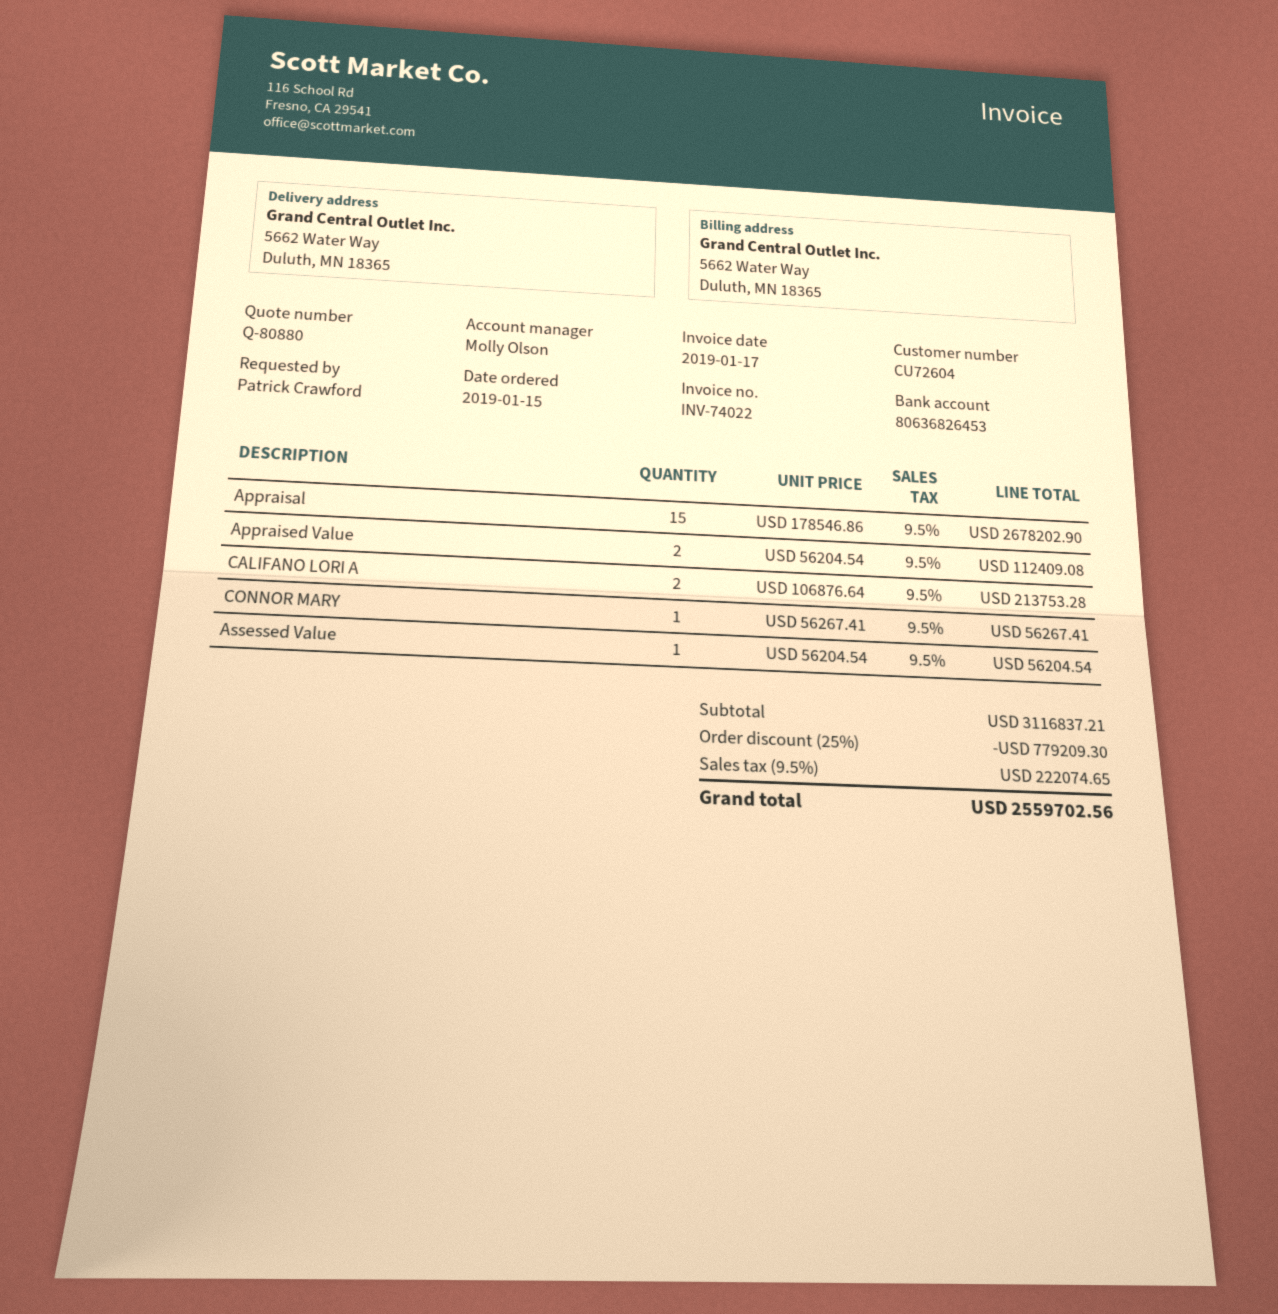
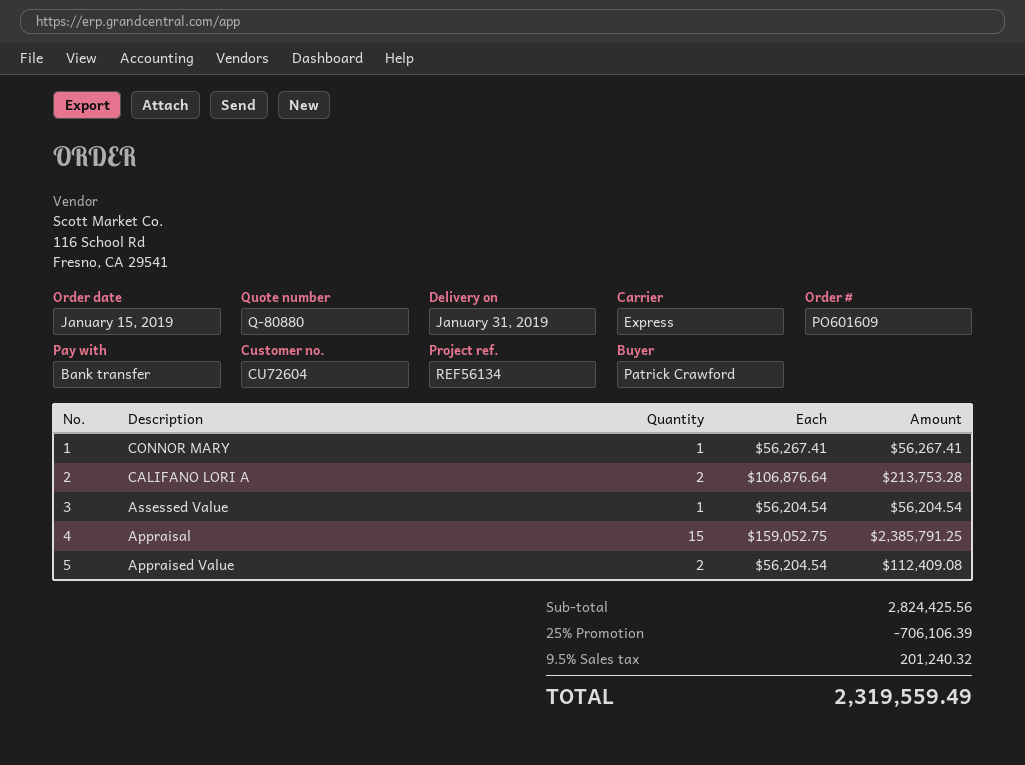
Appraisal: 15 x 178546.86 = 2678202.90 -> 15 x 159052.75 = 2385791.25
subtotal: 3116837.21 -> 2824425.56
discount: 25% = 779209.30 -> 25% = 706106.39
tax: 9.5% = 222074.65 -> 9.5% = 201240.32
total: 2559702.56 -> 2319559.49

